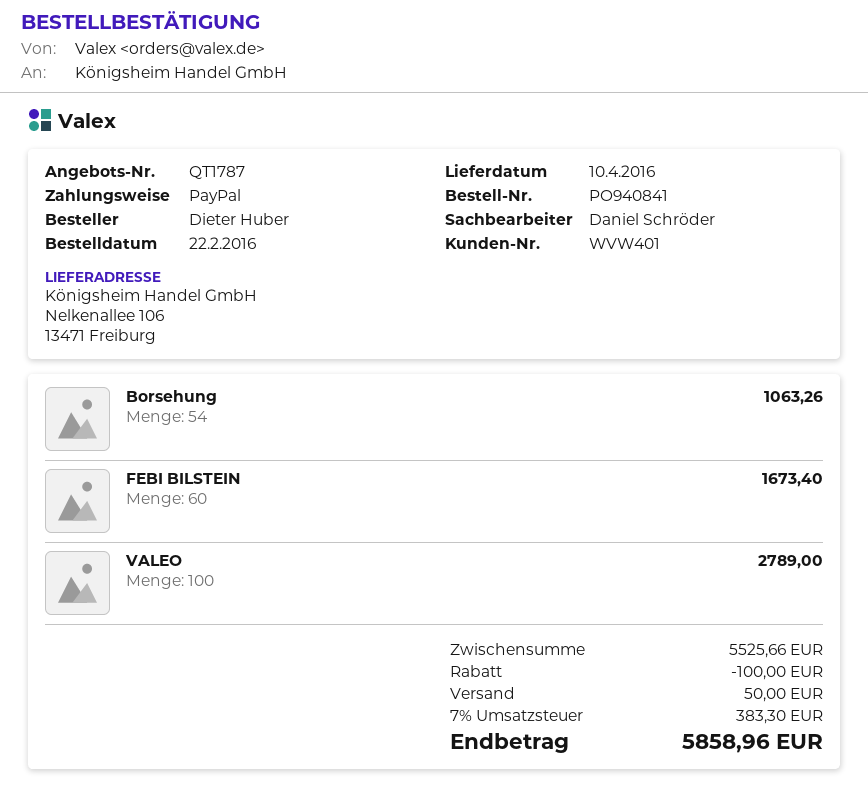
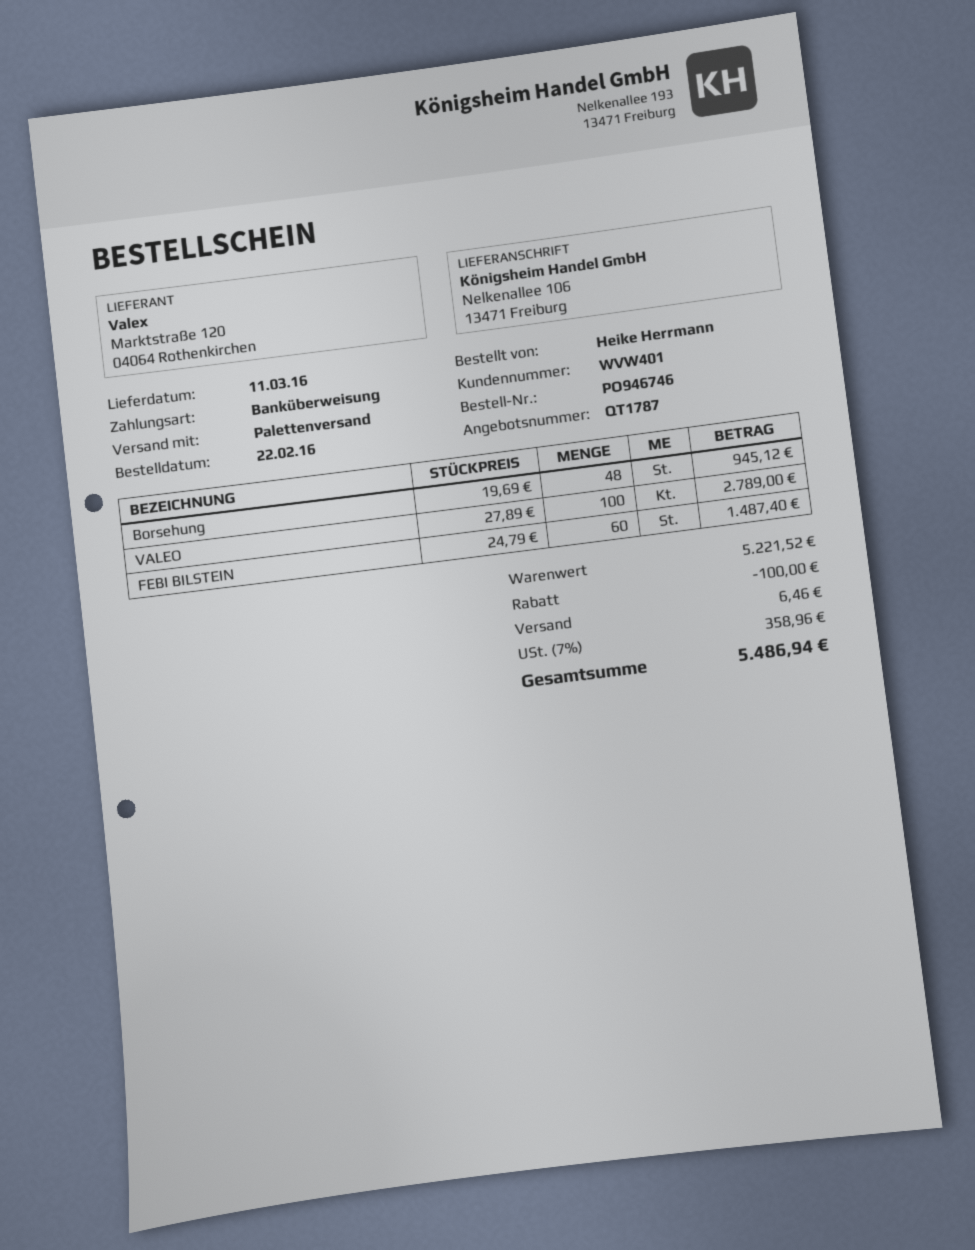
order number: PO940841 -> PO946746
delivery date: 2016-04-10 -> 2016-03-11
ordered by: Dieter Huber -> Heike Herrmann
payment method: PayPal -> bank transfer
Borsehung: 54 for 1063.26 -> 48 for 945.12
FEBI BILSTEIN: 60 for 1673.40 -> 60 for 1487.40
subtotal: 5525.66 -> 5221.52
shipping: 50.00 -> 6.46
tax: 7% = 383.30 -> 7% = 358.96
total: 5858.96 -> 5486.94

